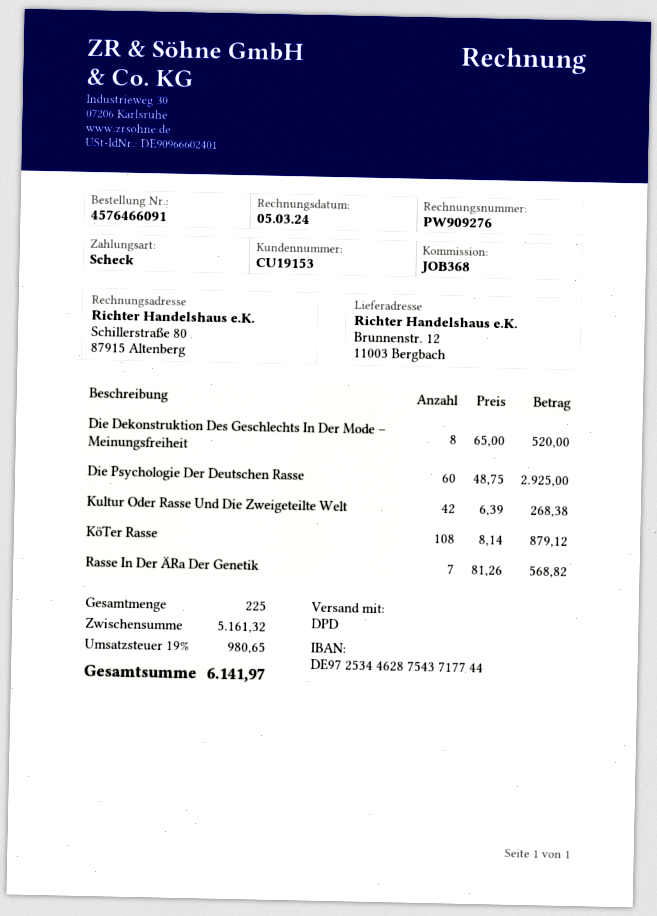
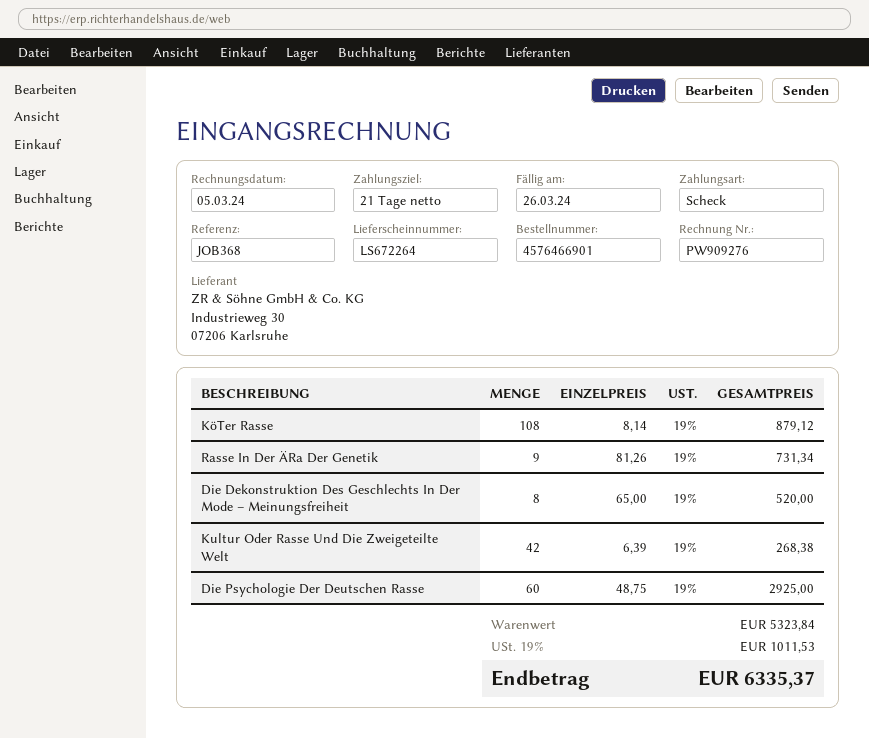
order number: 4576466091 -> 4576466901
Rasse In Der ÄRa Der Genetik: 7 x 81.26 = 568.82 -> 9 x 81.26 = 731.34
subtotal: 5161.32 -> 5323.84
tax: 19% = 980.65 -> 19% = 1011.53
total: 6141.97 -> 6335.37

